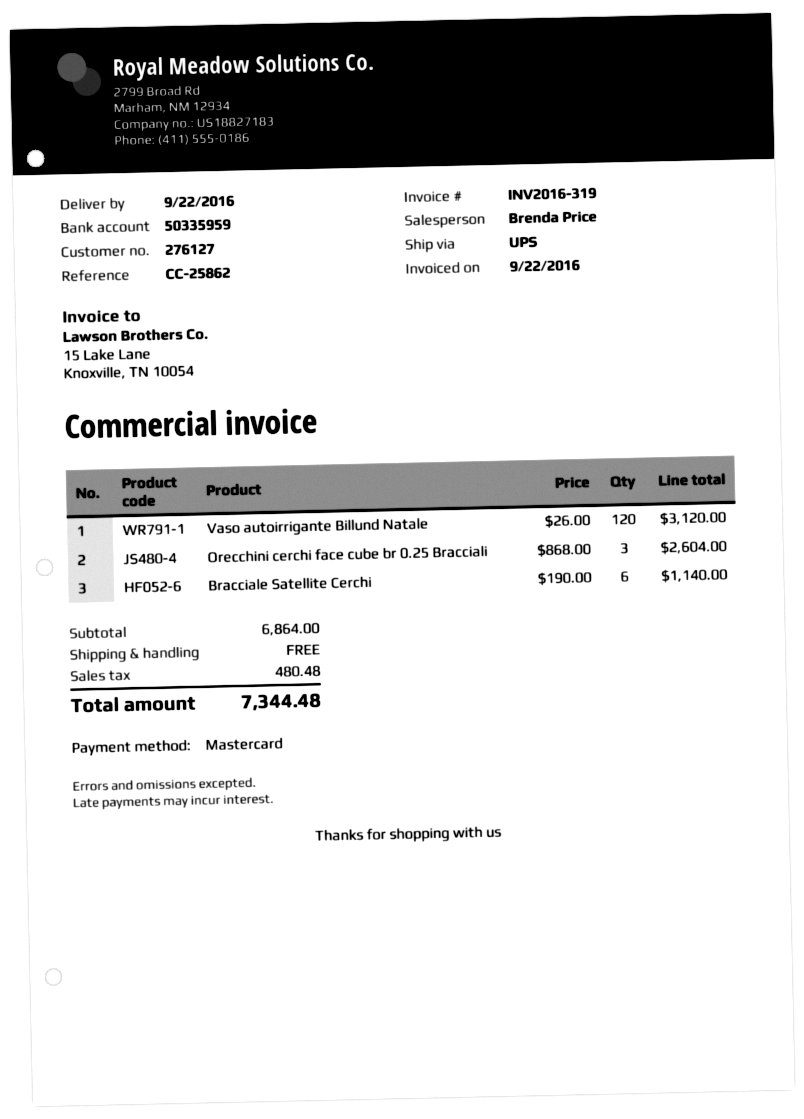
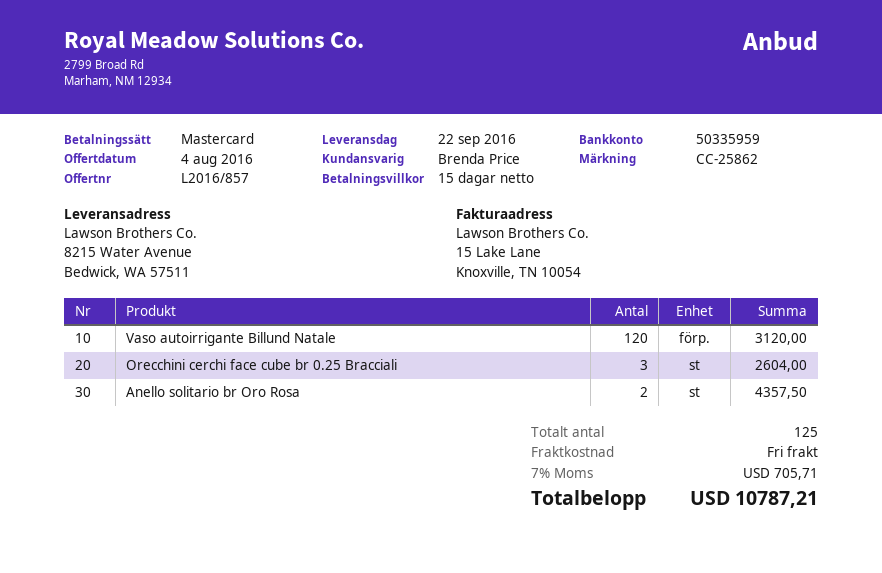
Bracciale Satellite Cerchi: 6 for 1140.00 -> none
Anello solitario br Oro Rosa: none -> 2 for 4357.50
tax: 480.48 -> 705.71
total: 7344.48 -> 10787.21

